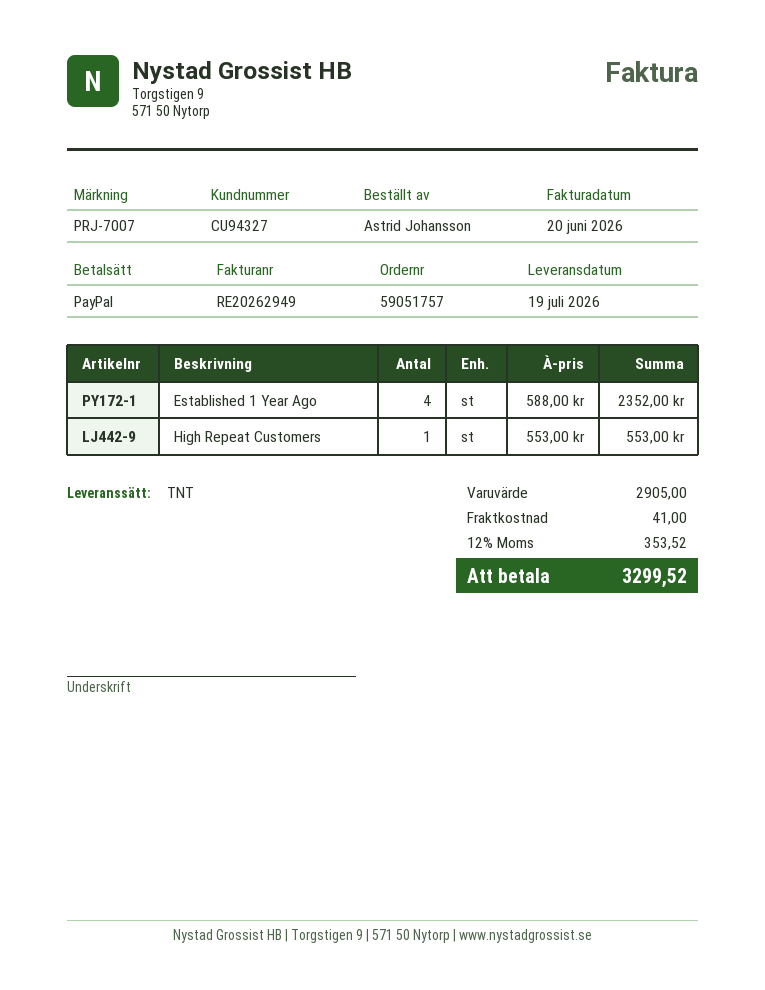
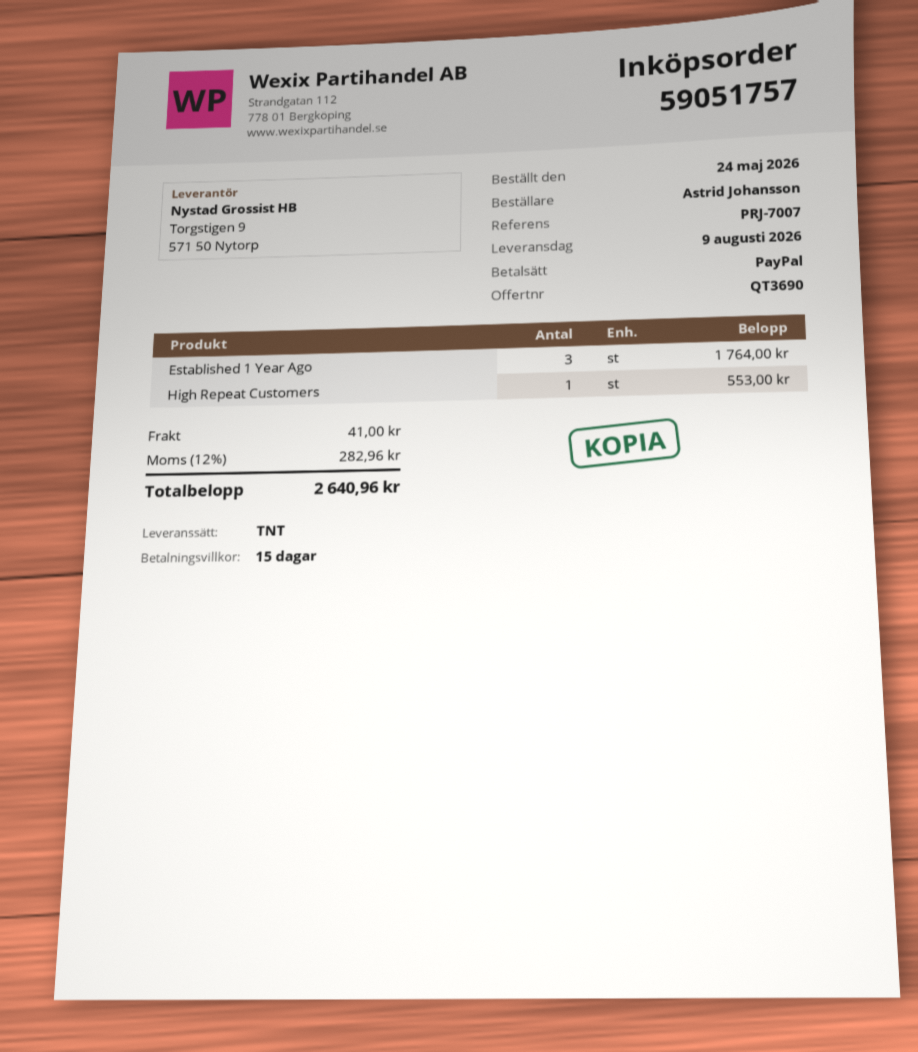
delivery date: 2026-07-19 -> 2026-08-09
Established 1 Year Ago: 4 for 2352.00 -> 3 for 1764.00
tax: 12% = 353.52 -> 12% = 282.96
total: 3299.52 -> 2640.96

